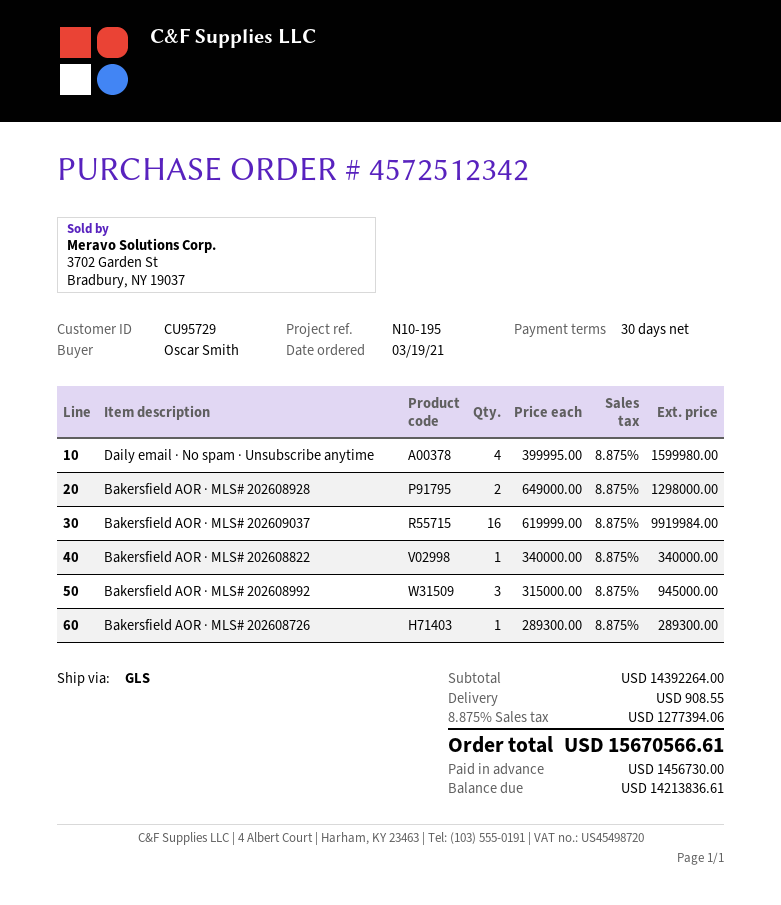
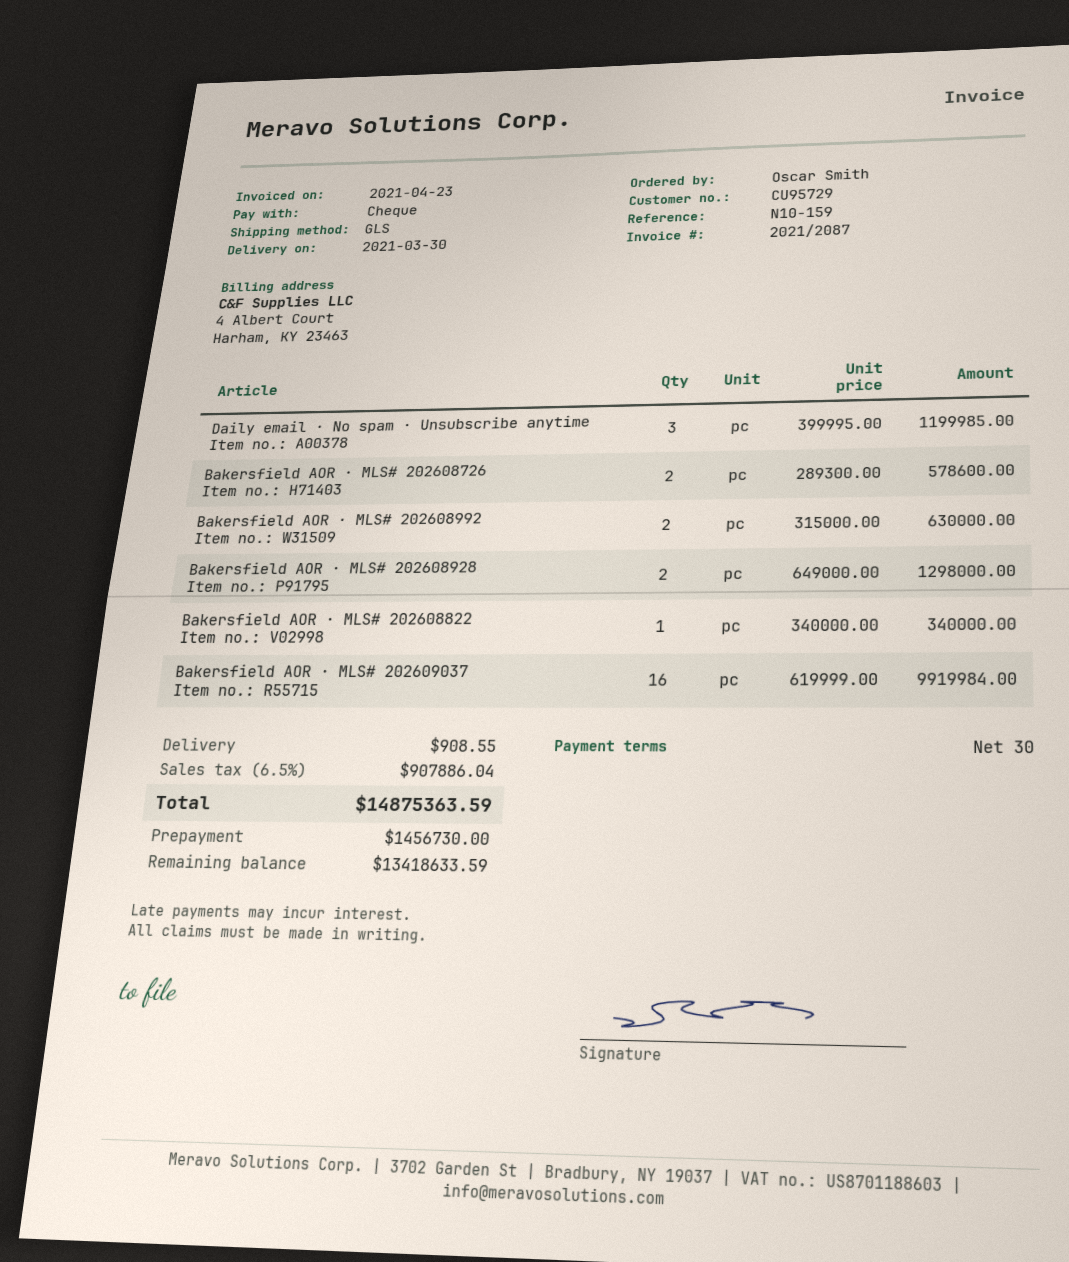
reference: N10-195 -> N10-159
Daily email · No spam · Unsubscribe anytime: 4 x 399995.00 = 1599980.00 -> 3 x 399995.00 = 1199985.00
Bakersfield AOR · MLS# 202608992: 3 x 315000.00 = 945000.00 -> 2 x 315000.00 = 630000.00
Bakersfield AOR · MLS# 202608726: 1 x 289300.00 = 289300.00 -> 2 x 289300.00 = 578600.00
tax: 8.875% = 1277394.06 -> 6.5% = 907886.04
total: 15670566.61 -> 14875363.59
balance: 14213836.61 -> 13418633.59

